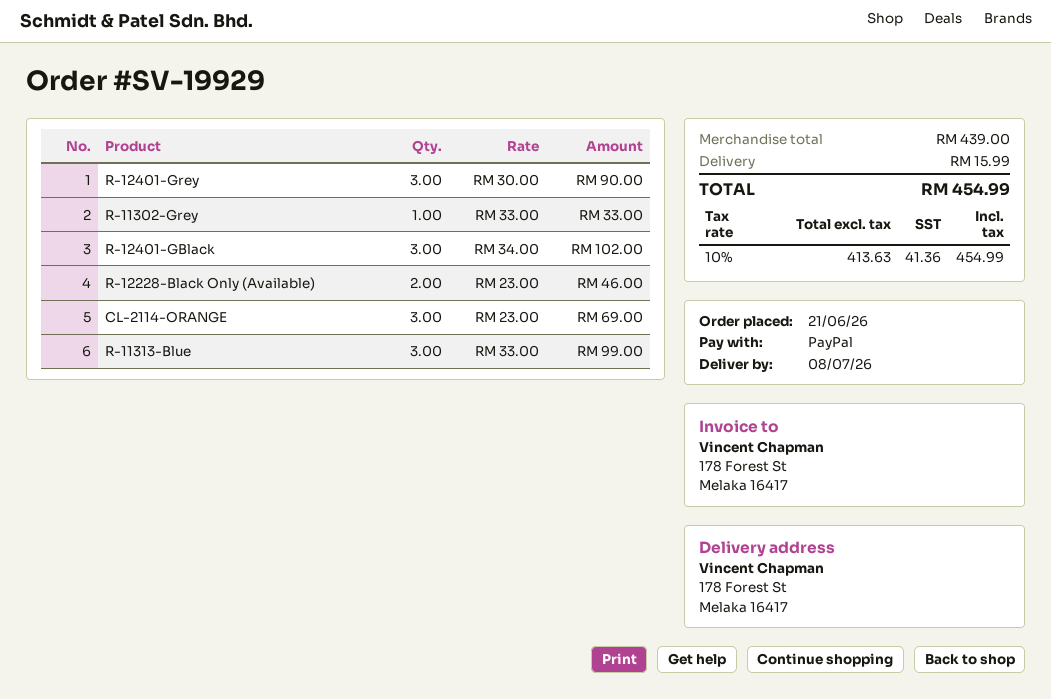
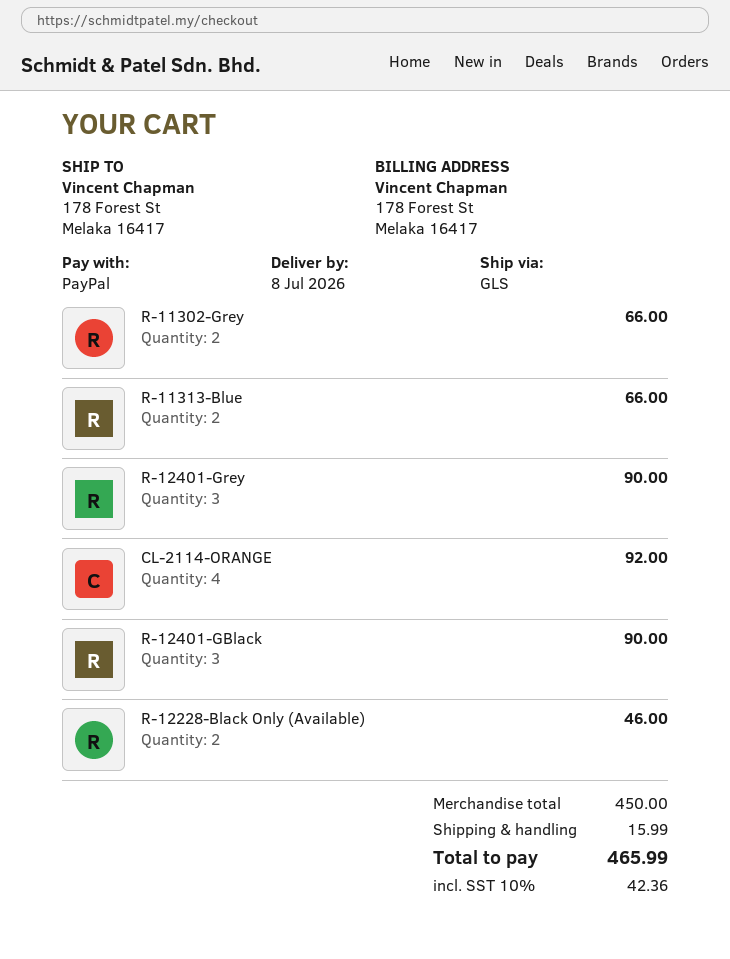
R-11302-Grey: 1 for 33.00 -> 2 for 66.00
R-12401-GBlack: 3 for 102.00 -> 3 for 90.00
CL-2114-ORANGE: 3 for 69.00 -> 4 for 92.00
R-11313-Blue: 3 for 99.00 -> 2 for 66.00
subtotal: 439.00 -> 450.00
tax: 10% = 41.36 -> 10% = 42.36
total: 454.99 -> 465.99

